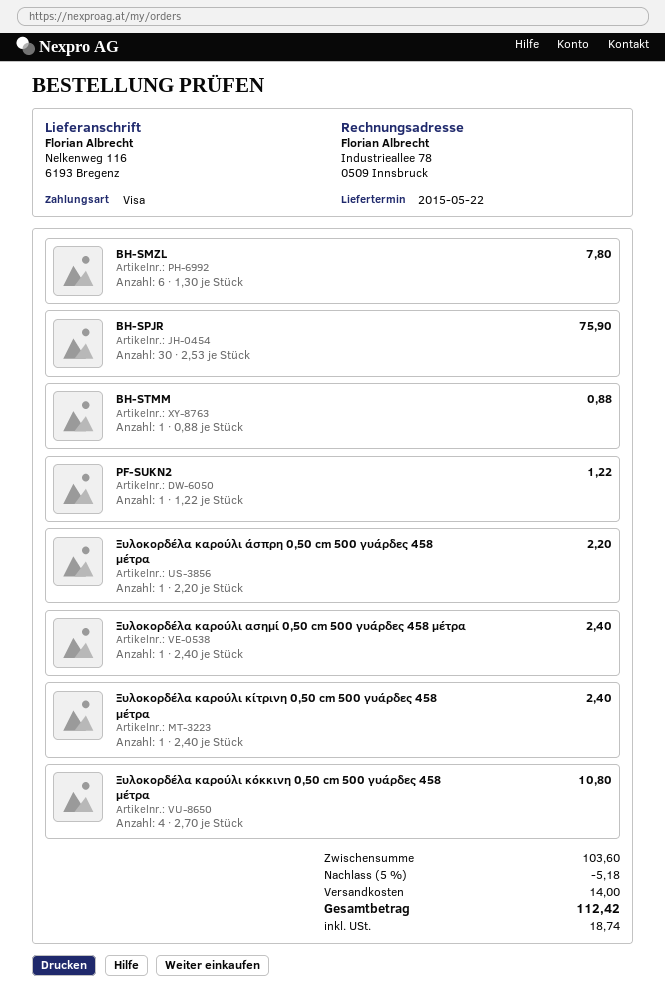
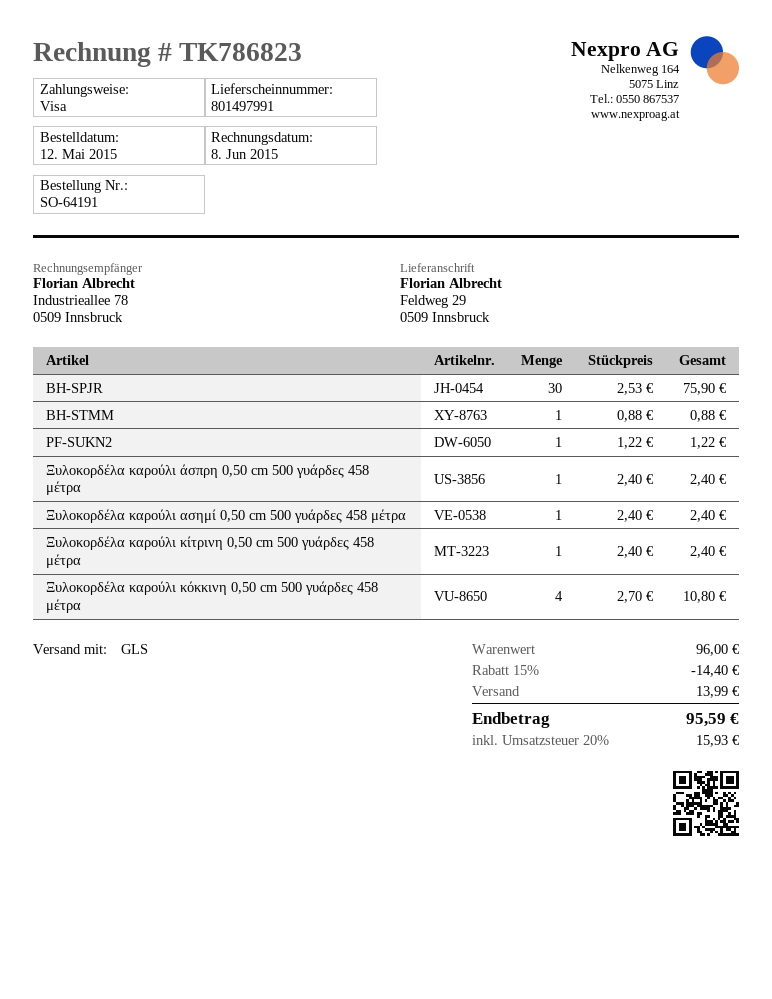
ship to: Nelkenweg 116, 6193 Bregenz -> Feldweg 29, 0509 Innsbruck
BH-SMZL: 6 x 1.30 = 7.80 -> none
Ξυλοκορδέλα καρούλι άσπρη 0,50 cm 500 γυάρδες 458 μέτρα: 1 x 2.20 = 2.20 -> 1 x 2.40 = 2.40
subtotal: 103.60 -> 96.00
discount: 5% = 5.18 -> 15% = 14.40
shipping: 14.00 -> 13.99
tax: 18.74 -> 15.93
total: 112.42 -> 95.59

